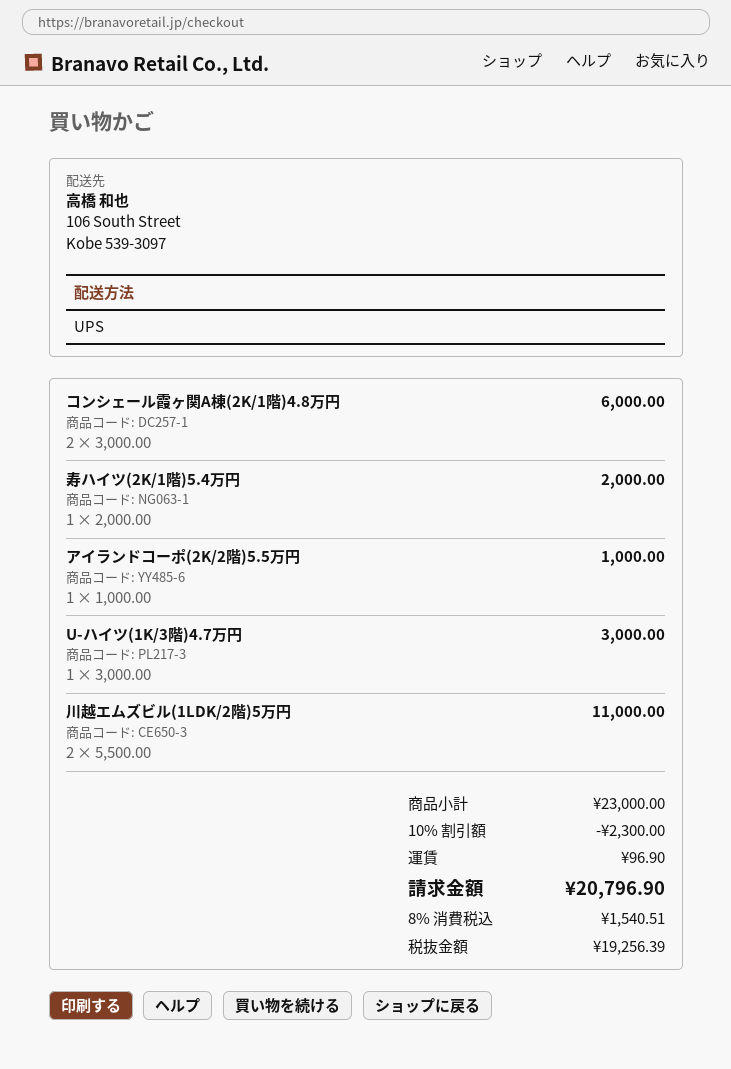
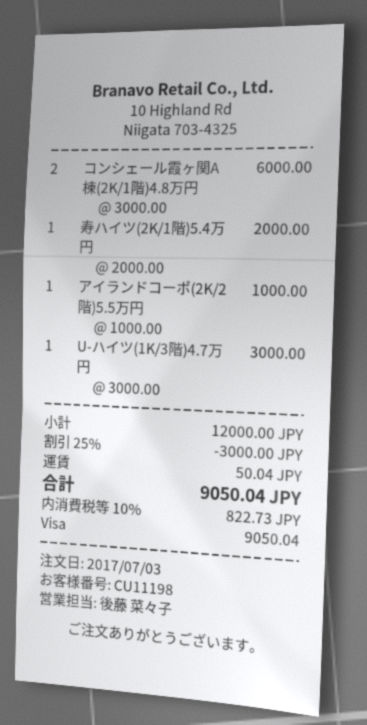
川越エムズビル(1LDK/2階)5万円: 2 x 5500.00 = 11000.00 -> none
subtotal: 23000.00 -> 12000.00
discount: 10% = 2300.00 -> 25% = 3000.00
shipping: 96.90 -> 50.04
tax: 8% = 1540.51 -> 10% = 822.73
total: 20796.90 -> 9050.04

